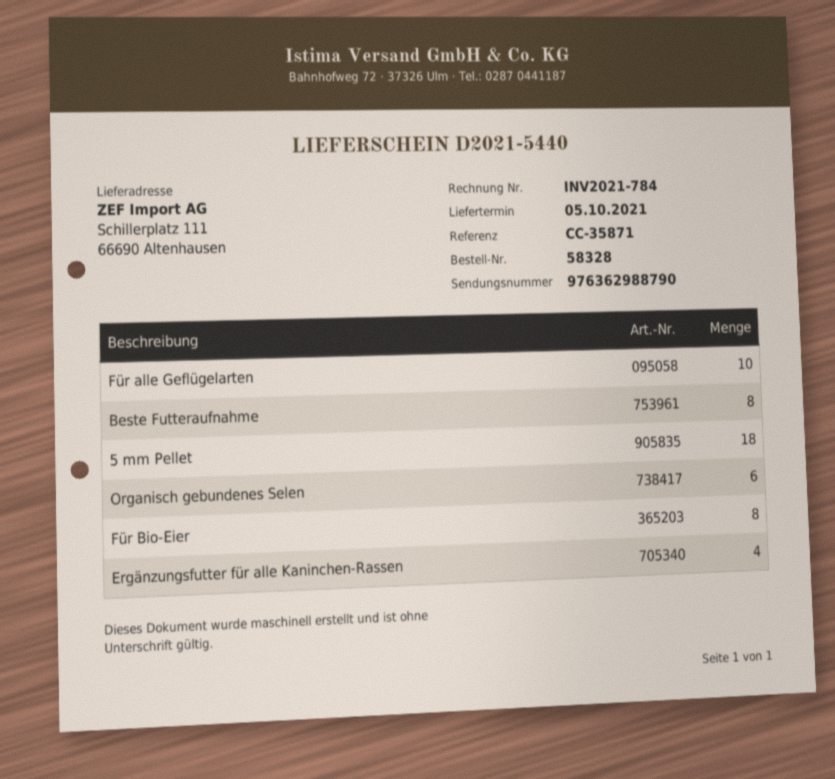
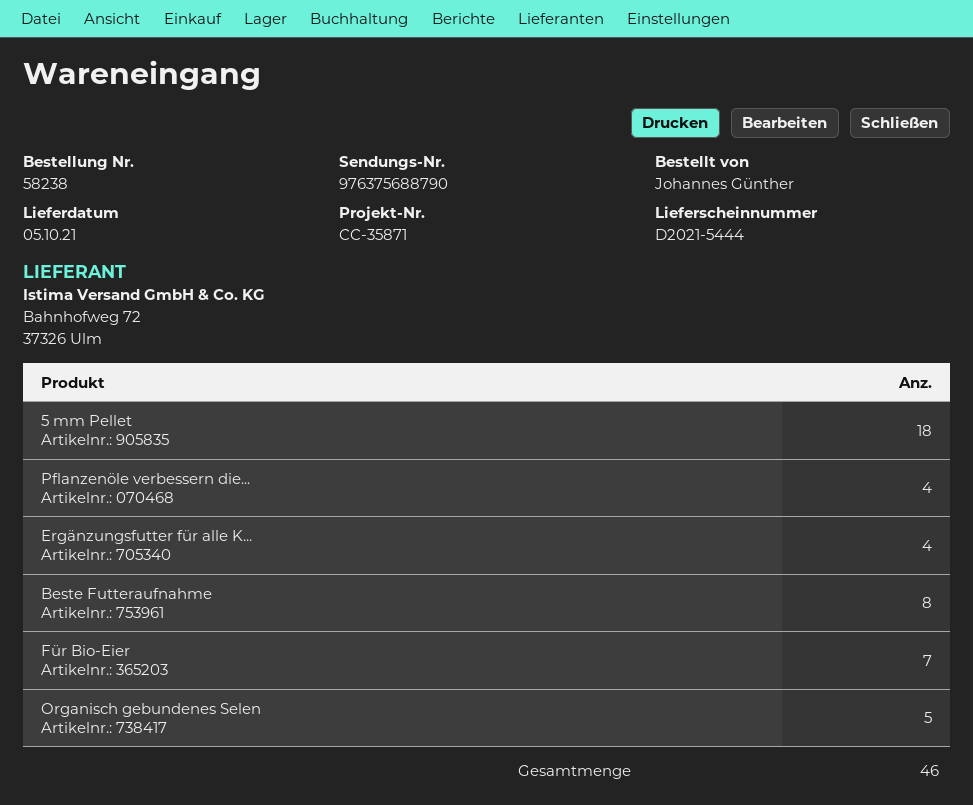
order number: 58328 -> 58238
delivery note number: D2021-5440 -> D2021-5444
tracking number: 976362988790 -> 976375688790
Für alle Geflügelarten: 10 -> none
Organisch gebundenes Selen: 6 -> 5
Für Bio-Eier: 8 -> 7
Pflanzenöle verbessern die...: none -> 4

